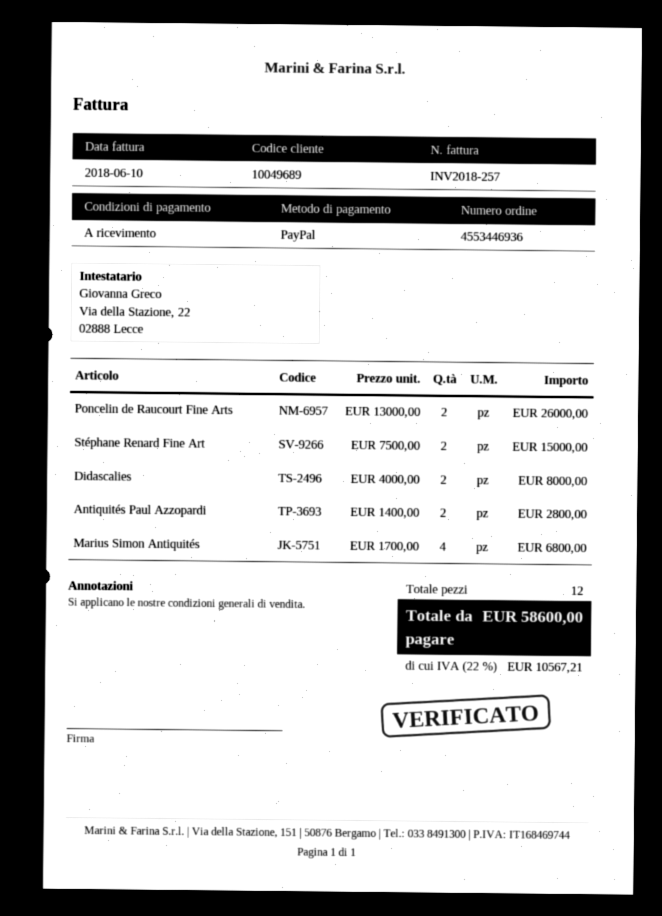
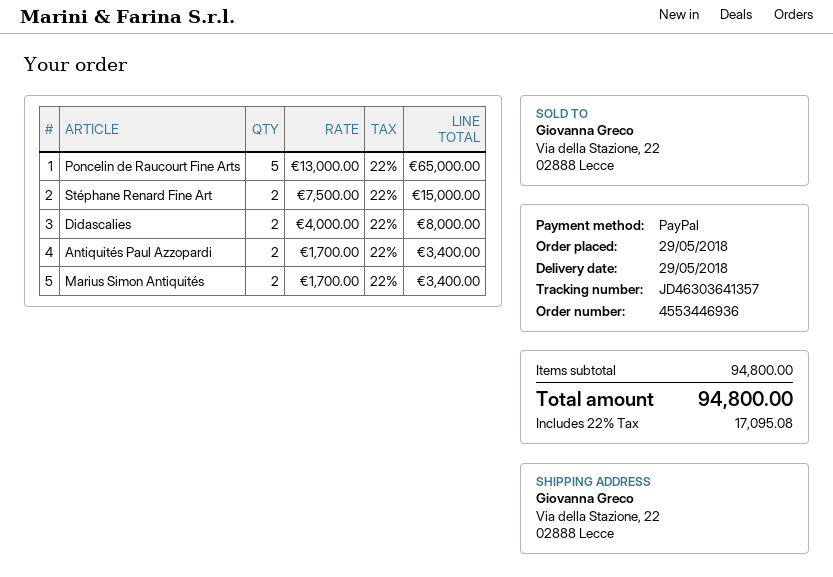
Poncelin de Raucourt Fine Arts: 2 x 13000.00 = 26000.00 -> 5 x 13000.00 = 65000.00
Antiquités Paul Azzopardi: 2 x 1400.00 = 2800.00 -> 2 x 1700.00 = 3400.00
Marius Simon Antiquités: 4 x 1700.00 = 6800.00 -> 2 x 1700.00 = 3400.00
tax: 22% = 10567.21 -> 22% = 17095.08
total: 58600.00 -> 94800.00

